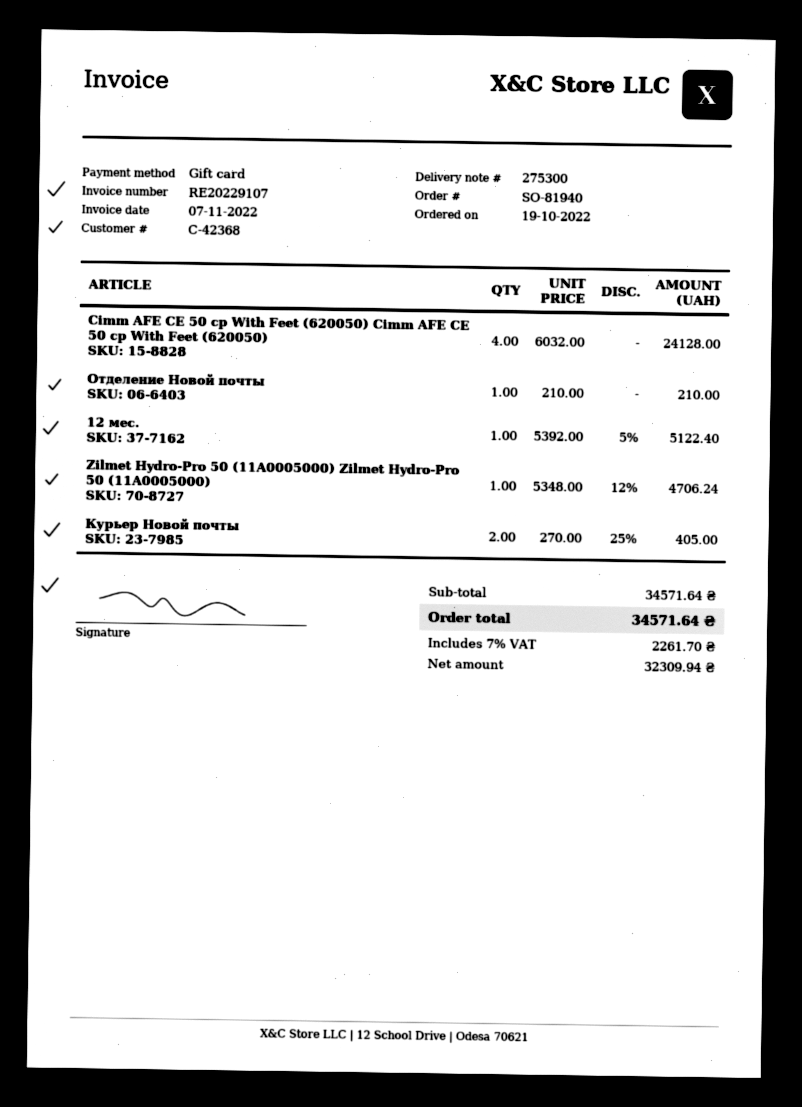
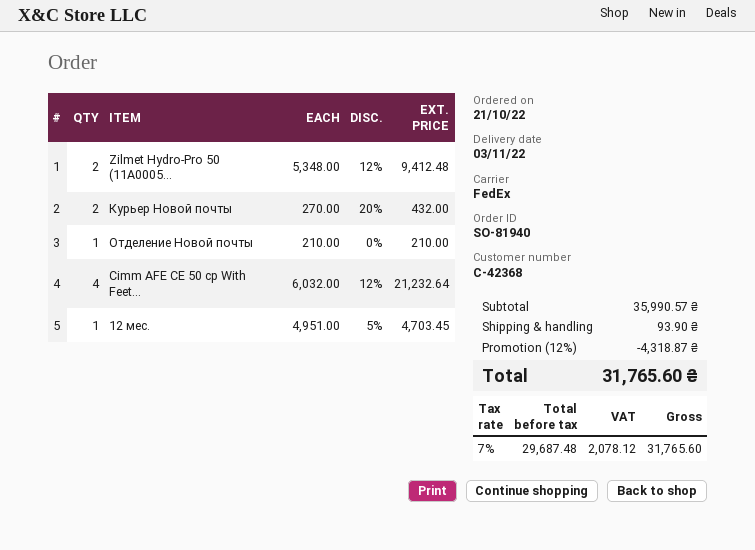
order date: 2022-10-19 -> 2022-10-21
Cimm AFE CE 50 cp With Feet (620050) Cimm AFE CE 50 cp With Feet (620050): 4 x 6032.00 = 24128.00 -> 4 x 6032.00 - 12% = 21232.64
12 мес.: 1 x 5392.00 - 5% = 5122.40 -> 1 x 4951.00 - 5% = 4703.45
Zilmet Hydro-Pro 50 (11A0005000) Zilmet Hydro-Pro 50 (11A0005000): 1 x 5348.00 - 12% = 4706.24 -> 2 x 5348.00 - 12% = 9412.48
Курьер Новой почты: 2 x 270.00 - 25% = 405.00 -> 2 x 270.00 - 20% = 432.00
subtotal: 34571.64 -> 35990.57
discount: none -> 12% = 4318.87
shipping: none -> 93.90
net: 32309.94 -> 29687.48
tax: 7% = 2261.70 -> 7% = 2078.12
total: 34571.64 -> 31765.60

